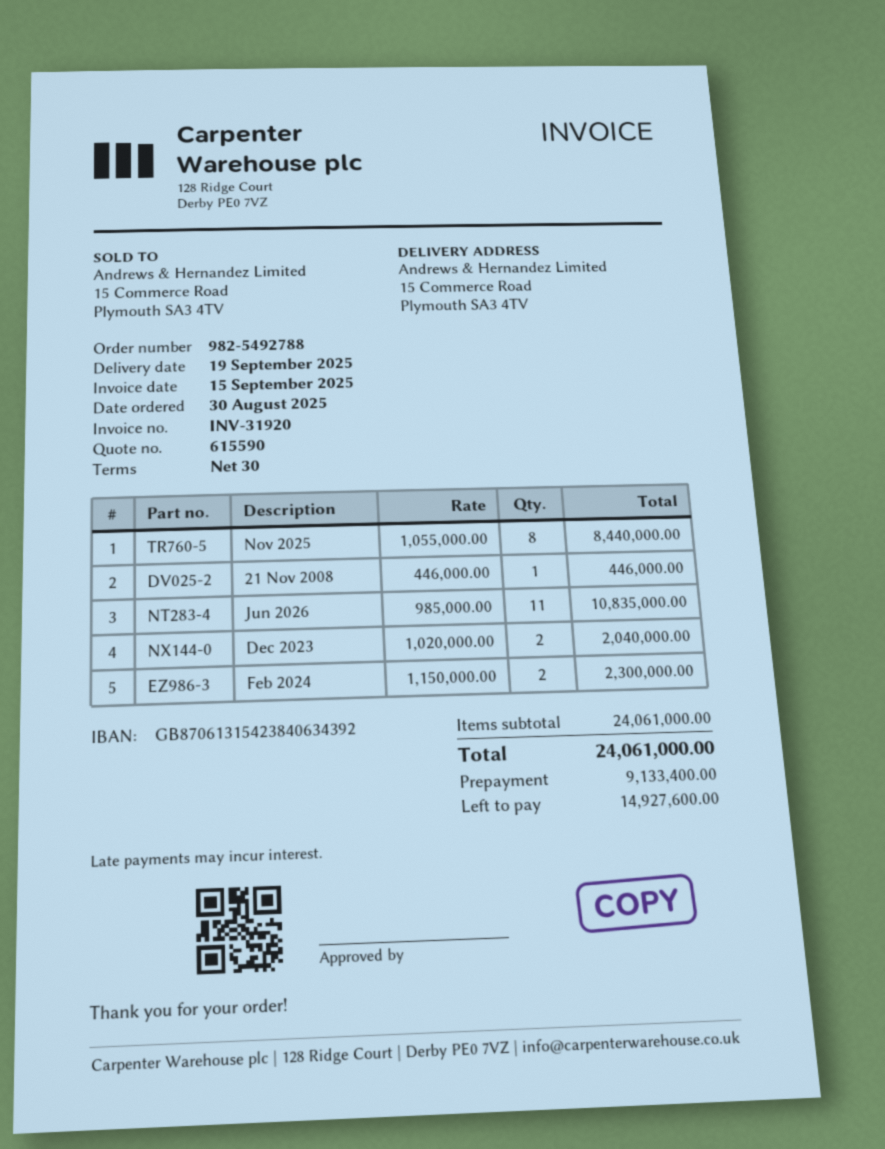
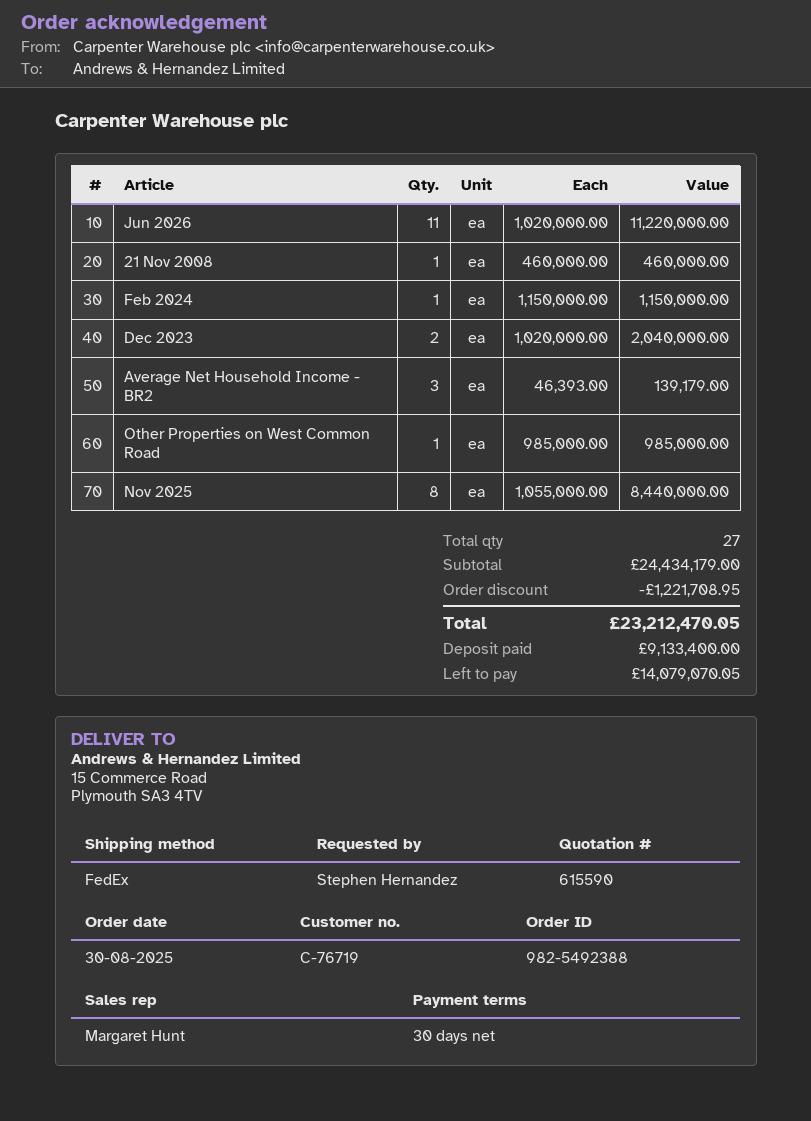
order number: 982-5492788 -> 982-5492388
21 Nov 2008: 1 x 446000.00 = 446000.00 -> 1 x 460000.00 = 460000.00
Jun 2026: 11 x 985000.00 = 10835000.00 -> 11 x 1020000.00 = 11220000.00
Feb 2024: 2 x 1150000.00 = 2300000.00 -> 1 x 1150000.00 = 1150000.00
Average Net Household Income - BR2: none -> 3 x 46393.00 = 139179.00
Other Properties on West Common Road: none -> 1 x 985000.00 = 985000.00
subtotal: 24061000.00 -> 24434179.00
discount: none -> 1221708.95
total: 24061000.00 -> 23212470.05
balance: 14927600.00 -> 14079070.05

